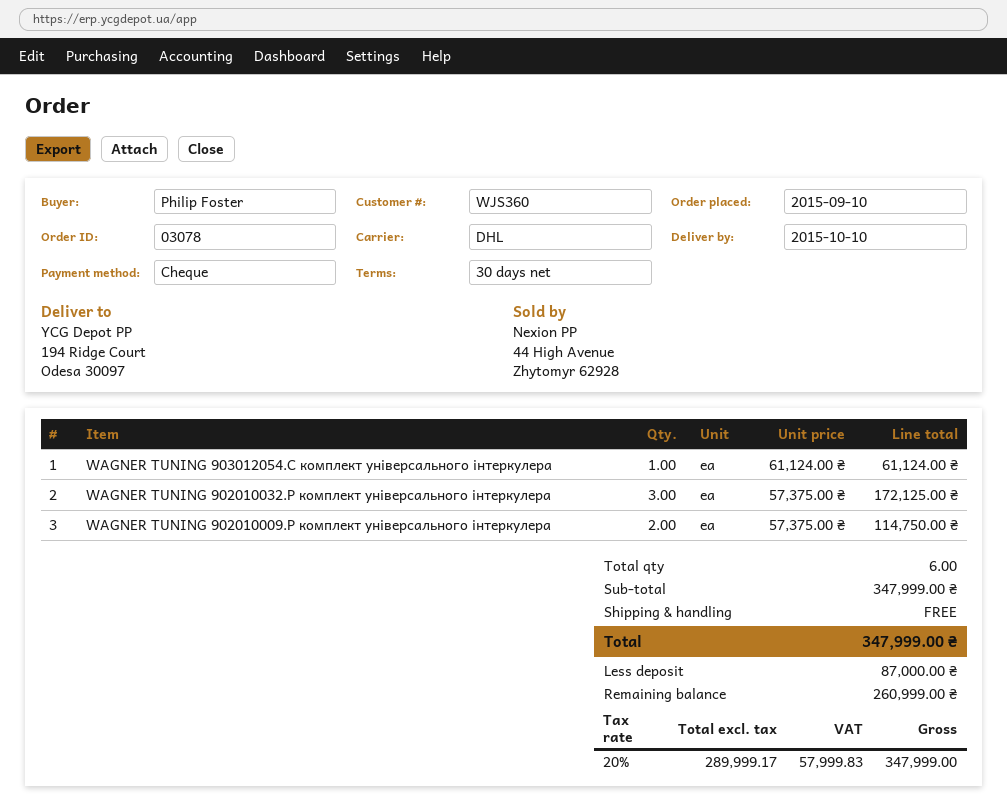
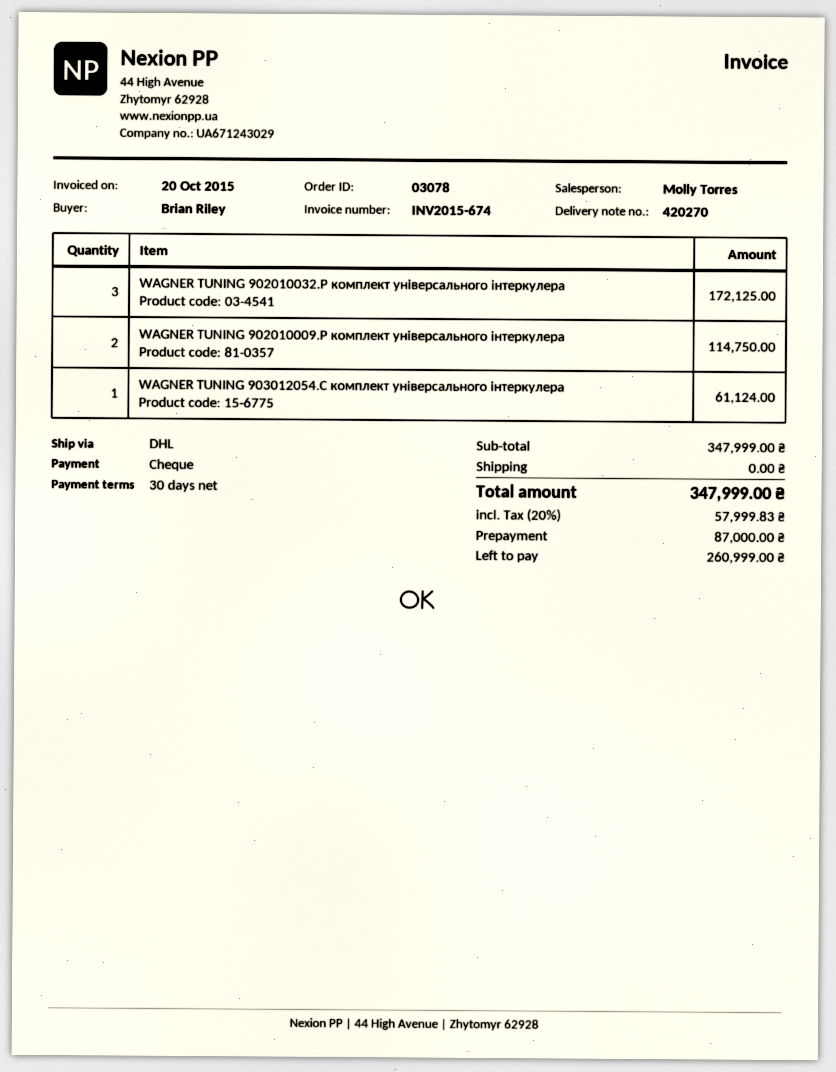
ordered by: Philip Foster -> Brian Riley

